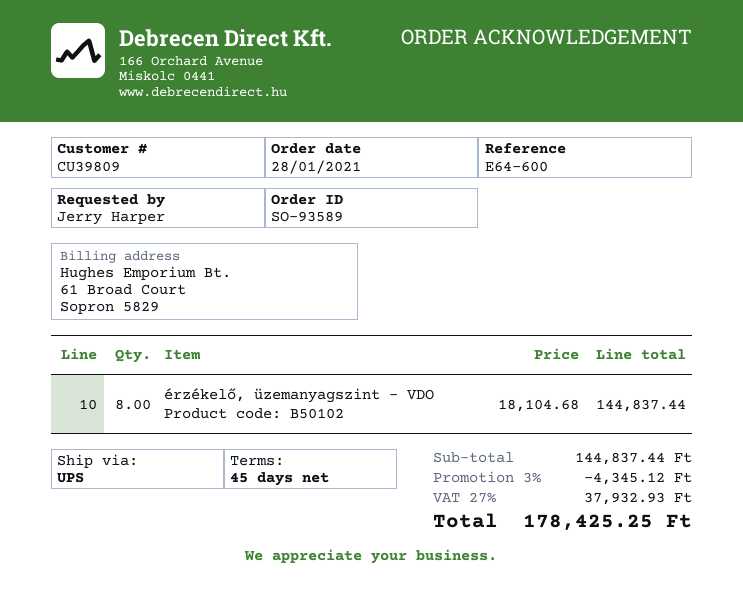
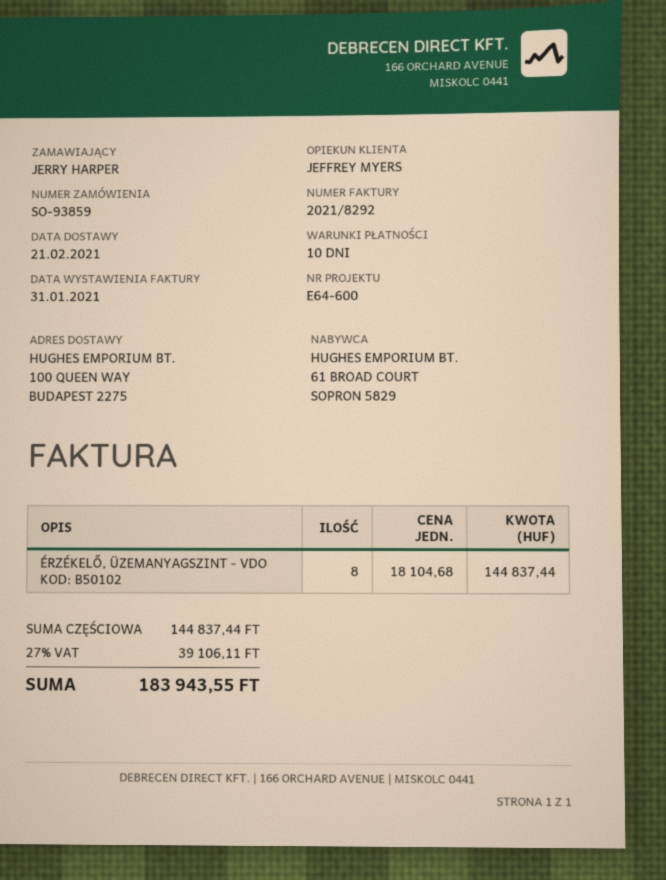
order number: SO-93589 -> SO-93859
payment terms: 45 days -> 10 days
discount: 3% = 4345.12 -> none
tax: 27% = 37932.93 -> 27% = 39106.11
total: 178425.25 -> 183943.55

